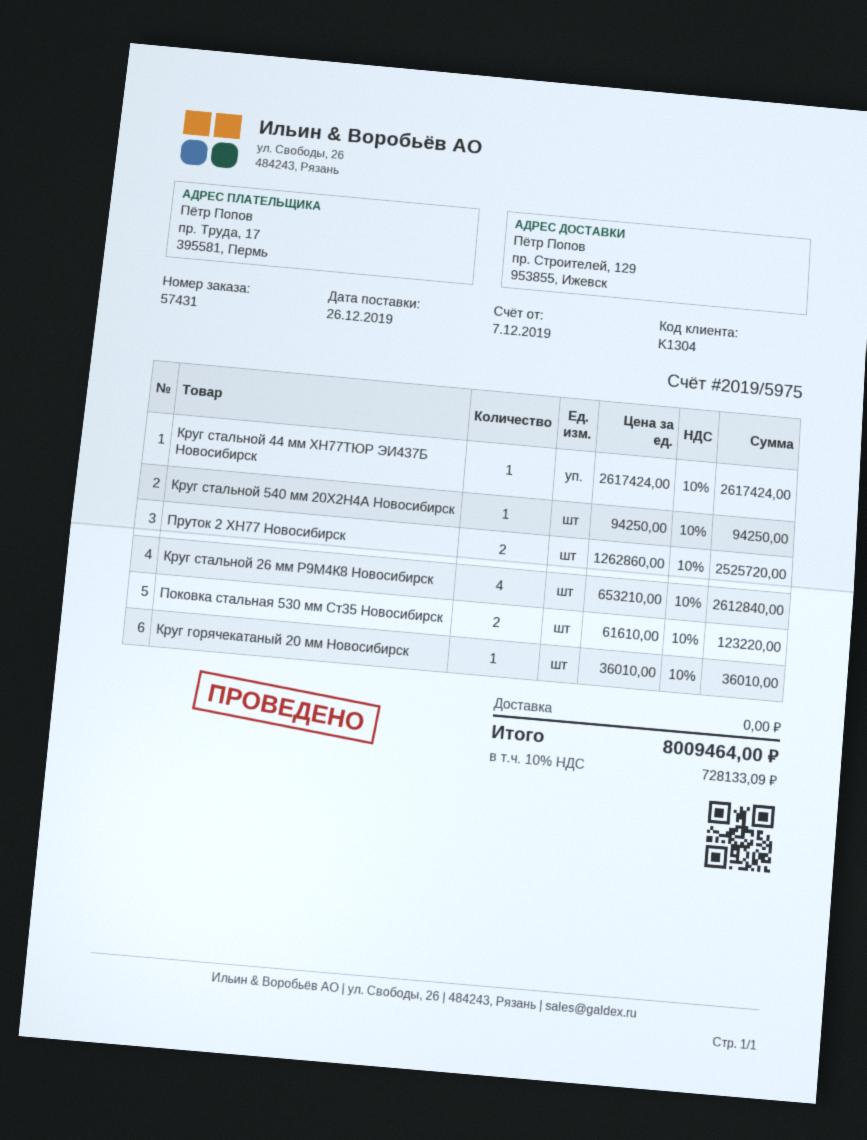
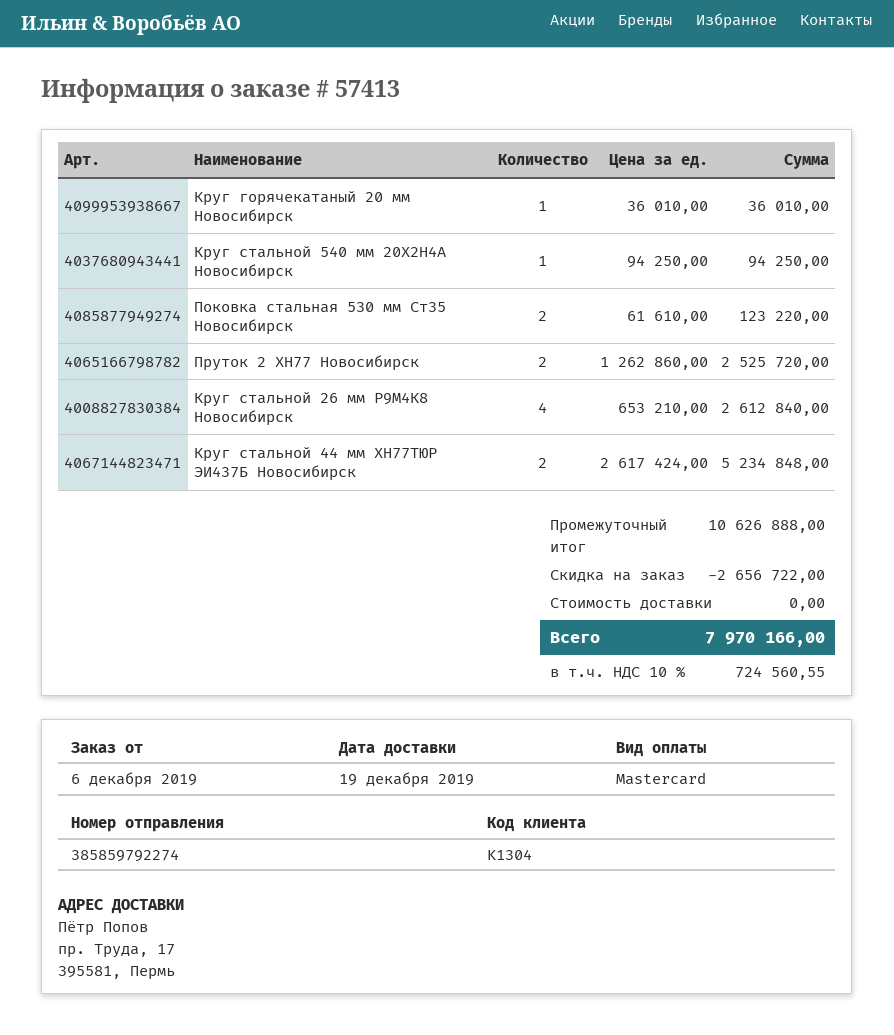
order number: 57431 -> 57413
delivery date: 2019-12-26 -> 2019-12-19
ship to: пр. Строителей, 129, 953855, Ижевск -> пр. Труда, 17, 395581, Пермь
Круг стальной 44 мм ХН77ТЮР ЭИ437Б Новосибирск: 1 x 2617424.00 = 2617424.00 -> 2 x 2617424.00 = 5234848.00
discount: none -> 2656722.00
tax: 10% = 728133.09 -> 10% = 724560.55
total: 8009464.00 -> 7970166.00

